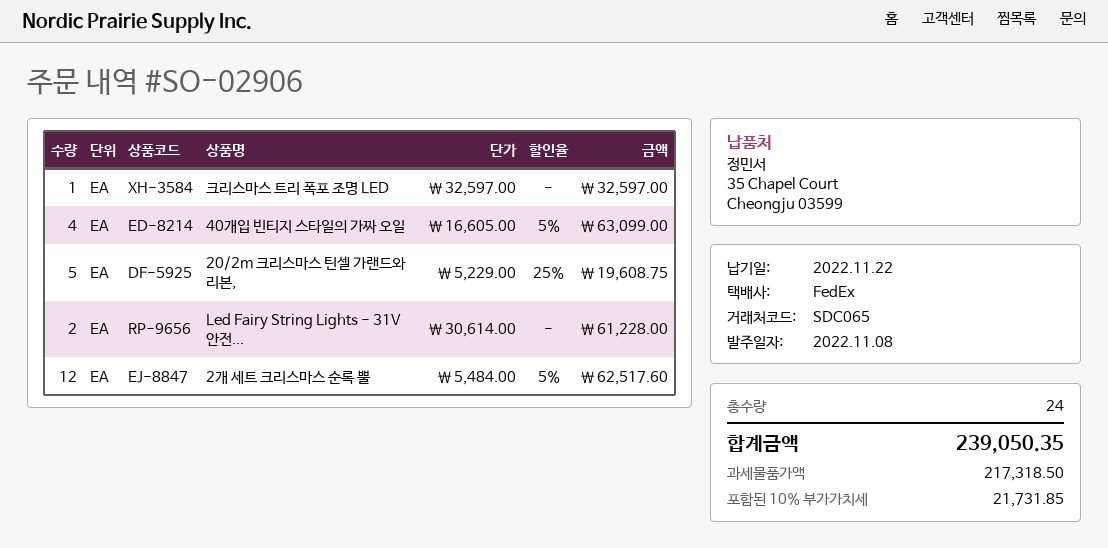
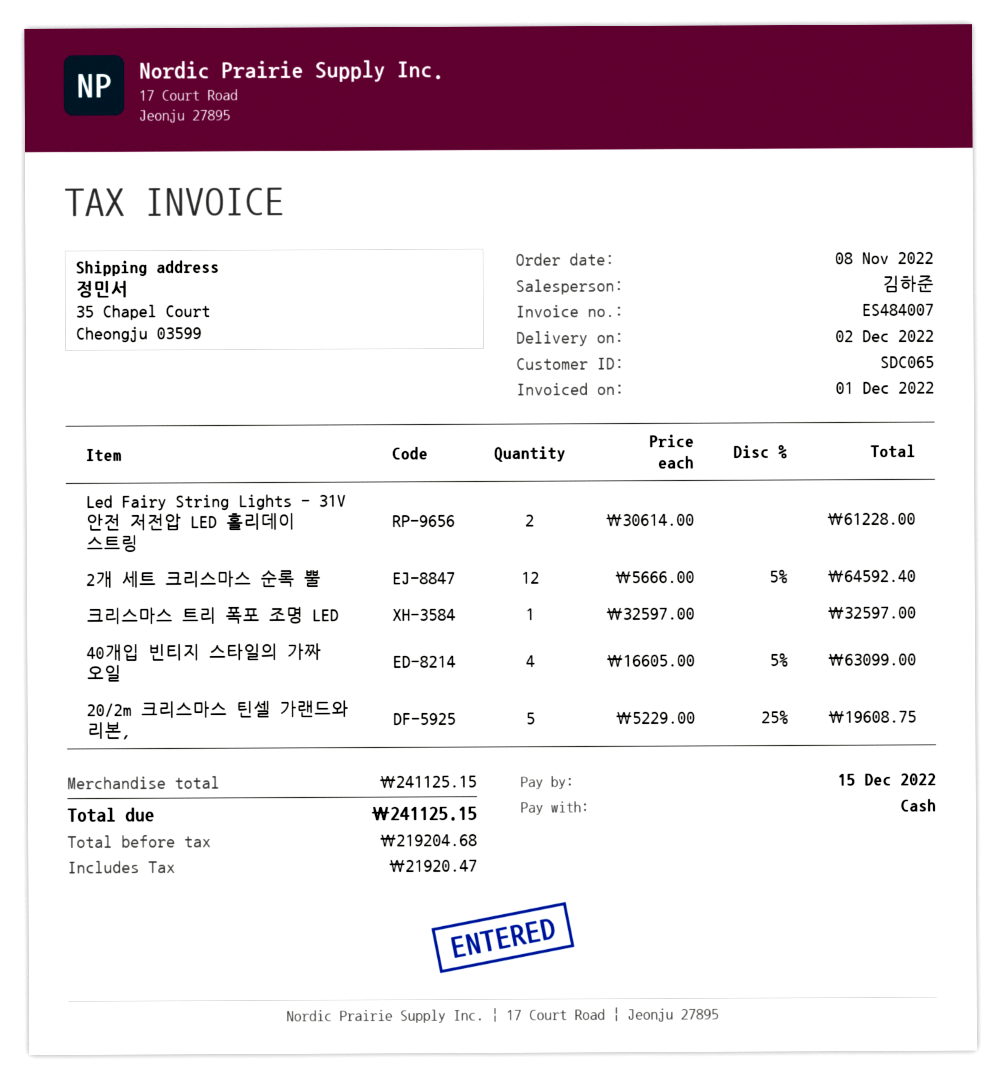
delivery date: 2022-11-22 -> 2022-12-02
2개 세트 크리스마스 순록 뿔: 12 x 5484.00 - 5% = 62517.60 -> 12 x 5666.00 - 5% = 64592.40
net: 217318.50 -> 219204.68
tax: 21731.85 -> 21920.47
total: 239050.35 -> 241125.15

